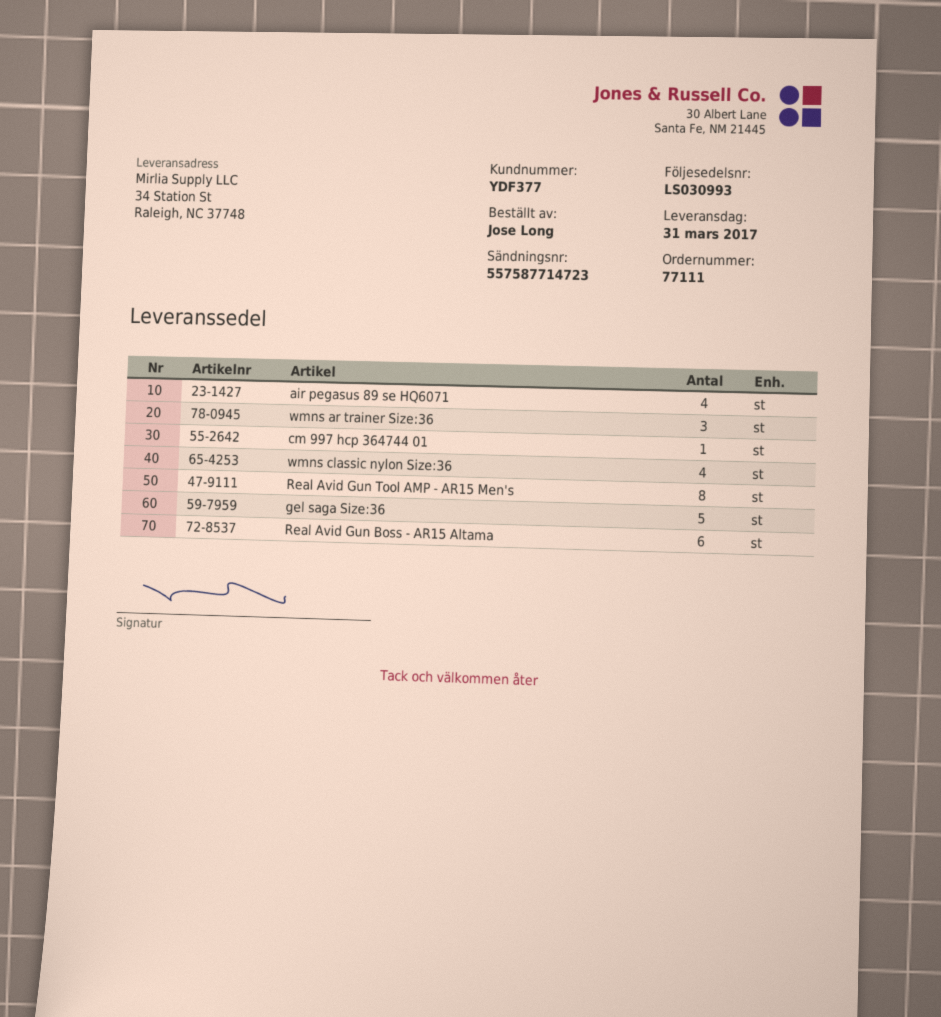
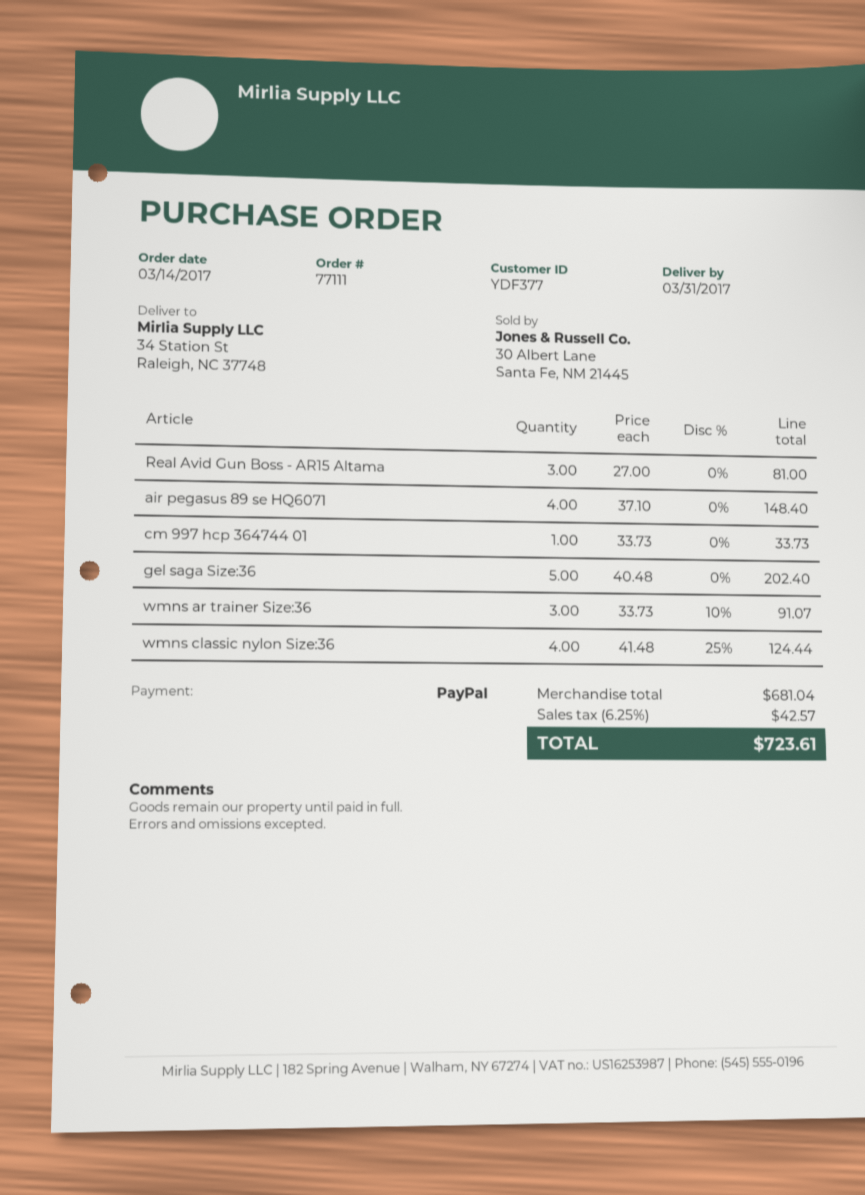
Real Avid Gun Tool AMP - AR15 Men's: 8 -> none
Real Avid Gun Boss - AR15 Altama: 6 -> 3

